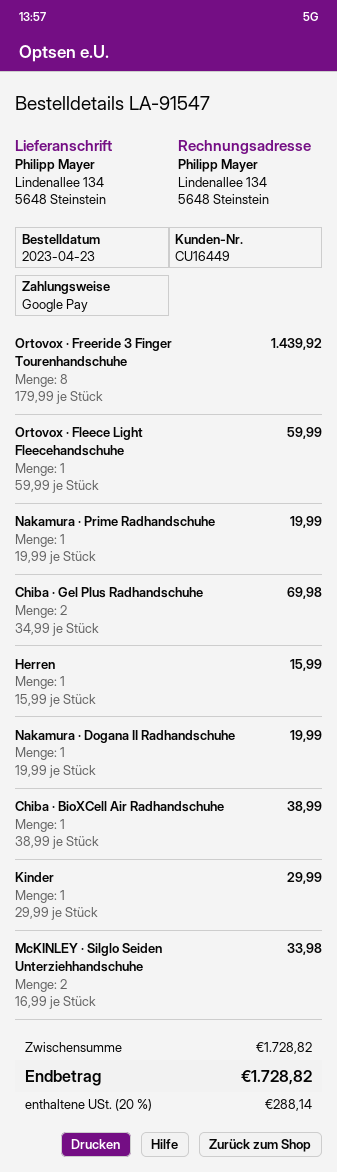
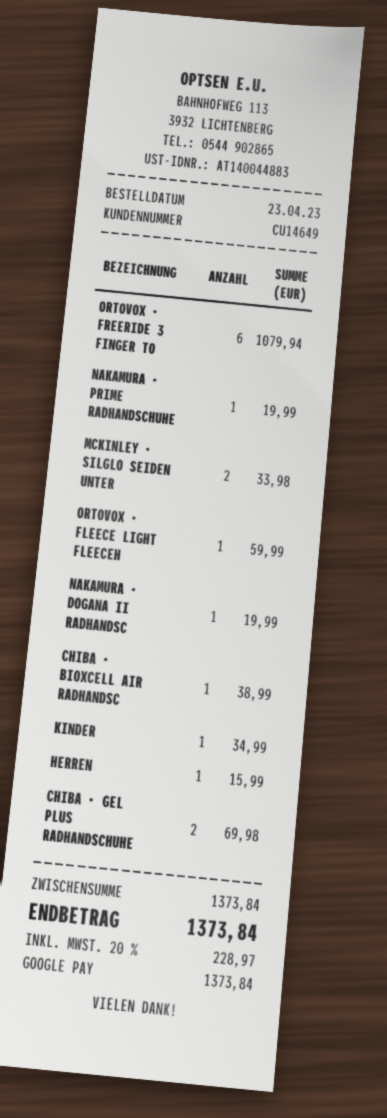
customer number: CU16449 -> CU14649
Ortovox · Freeride 3 Finger Tourenhandschuhe: 8 for 1439.92 -> 6 for 1079.94
Kinder: 1 for 29.99 -> 1 for 34.99
subtotal: 1728.82 -> 1373.84
tax: 20% = 288.14 -> 20% = 228.97
total: 1728.82 -> 1373.84

